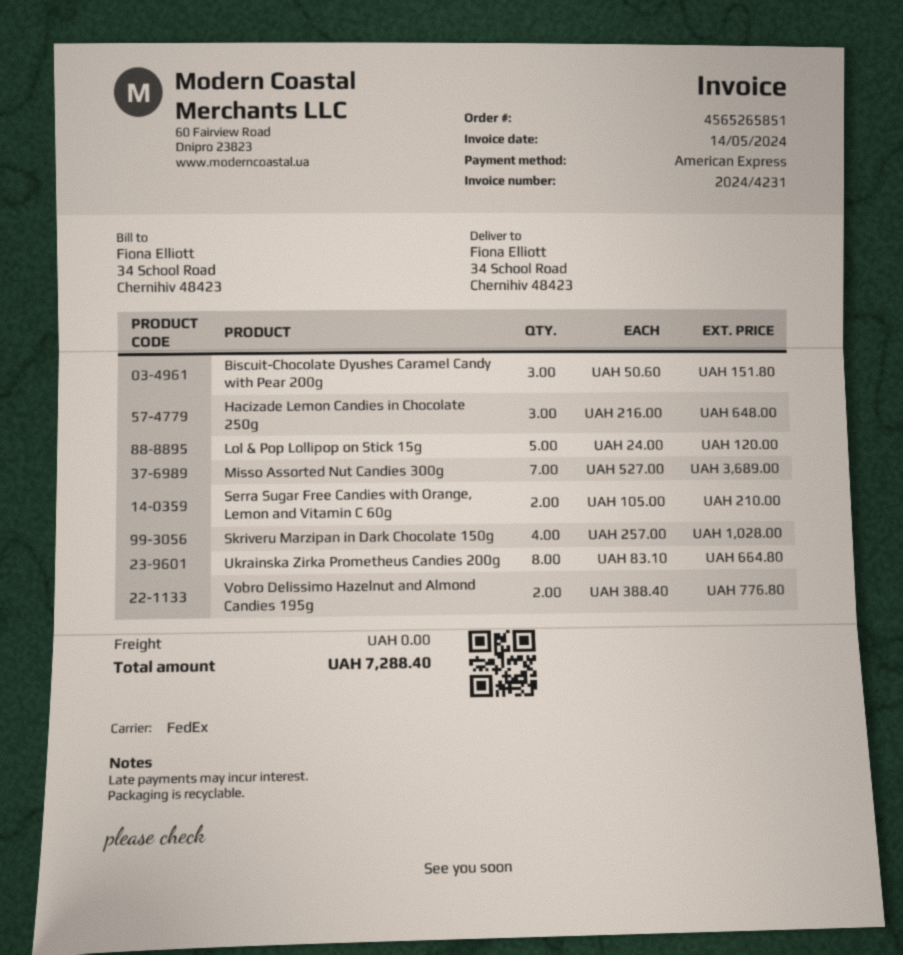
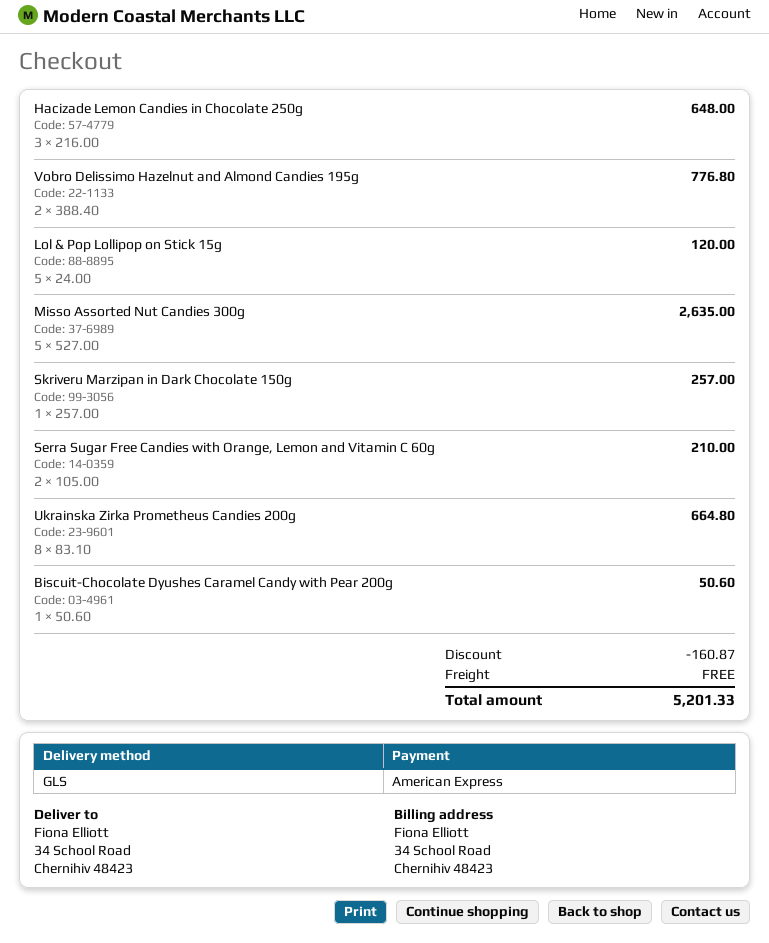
shipping method: FedEx -> GLS
Biscuit-Chocolate Dyushes Caramel Candy with Pear 200g: 3 x 50.60 = 151.80 -> 1 x 50.60 = 50.60
Misso Assorted Nut Candies 300g: 7 x 527.00 = 3689.00 -> 5 x 527.00 = 2635.00
Skriveru Marzipan in Dark Chocolate 150g: 4 x 257.00 = 1028.00 -> 1 x 257.00 = 257.00
discount: none -> 160.87
total: 7288.40 -> 5201.33

